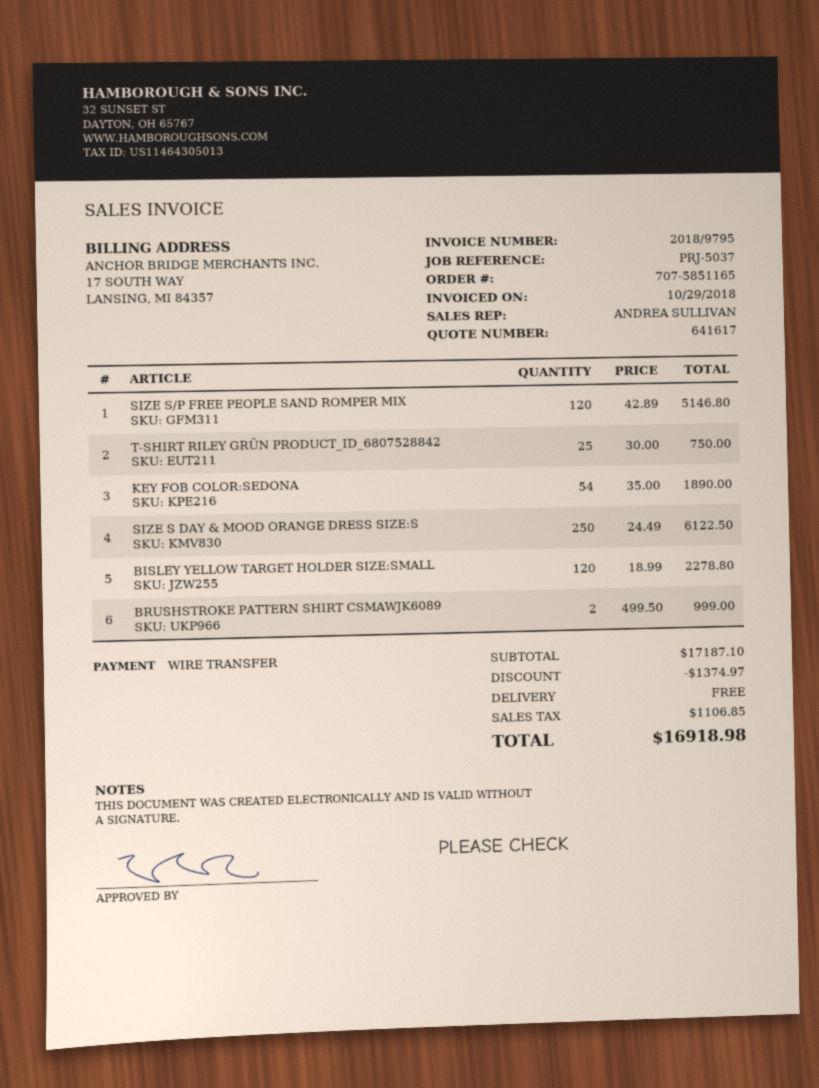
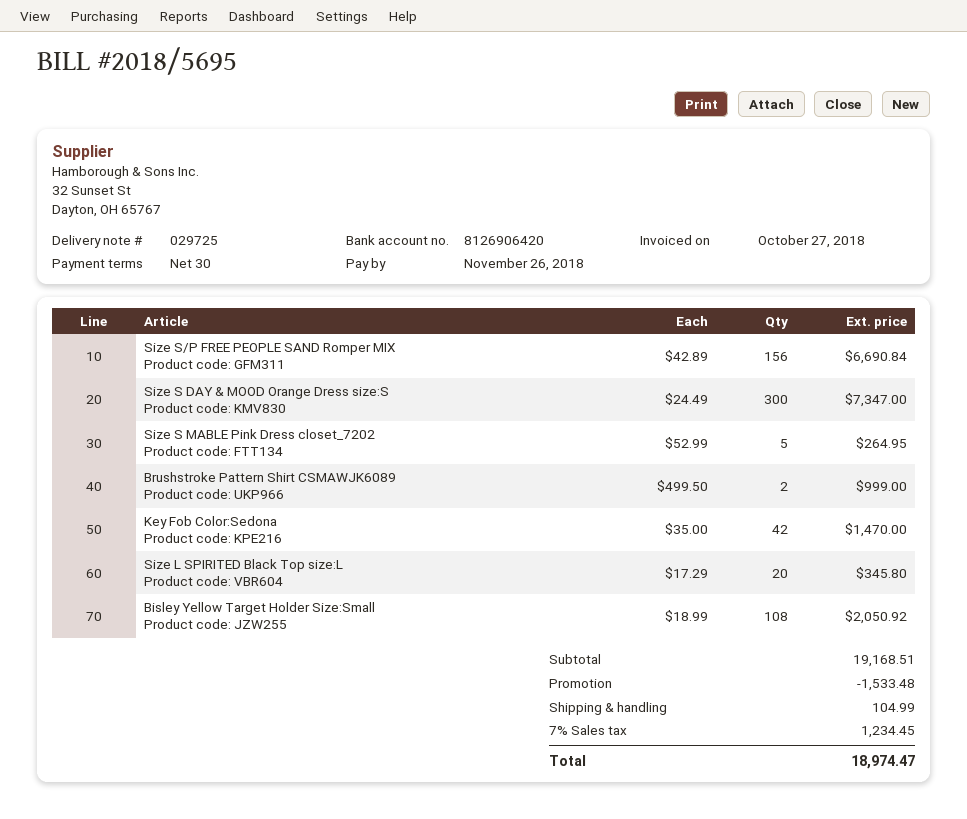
invoice number: 2018/9795 -> 2018/5695
invoice date: 2018-10-29 -> 2018-10-27
SIZE S/P FREE PEOPLE SAND ROMPER MIX: 120 x 42.89 = 5146.80 -> 156 x 42.89 = 6690.84
T-SHIRT RILEY GRÜN PRODUCT_ID_6807528842: 25 x 30.00 = 750.00 -> none
KEY FOB COLOR:SEDONA: 54 x 35.00 = 1890.00 -> 42 x 35.00 = 1470.00
SIZE S DAY & MOOD ORANGE DRESS SIZE:S: 250 x 24.49 = 6122.50 -> 300 x 24.49 = 7347.00
BISLEY YELLOW TARGET HOLDER SIZE:SMALL: 120 x 18.99 = 2278.80 -> 108 x 18.99 = 2050.92
Size S MABLE Pink Dress closet_7202: none -> 5 x 52.99 = 264.95
Size L SPIRITED Black Top size:L: none -> 20 x 17.29 = 345.80
subtotal: 17187.10 -> 19168.51
discount: 1374.97 -> 1533.48
shipping: 0.00 -> 104.99
tax: 1106.85 -> 1234.45
total: 16918.98 -> 18974.47

